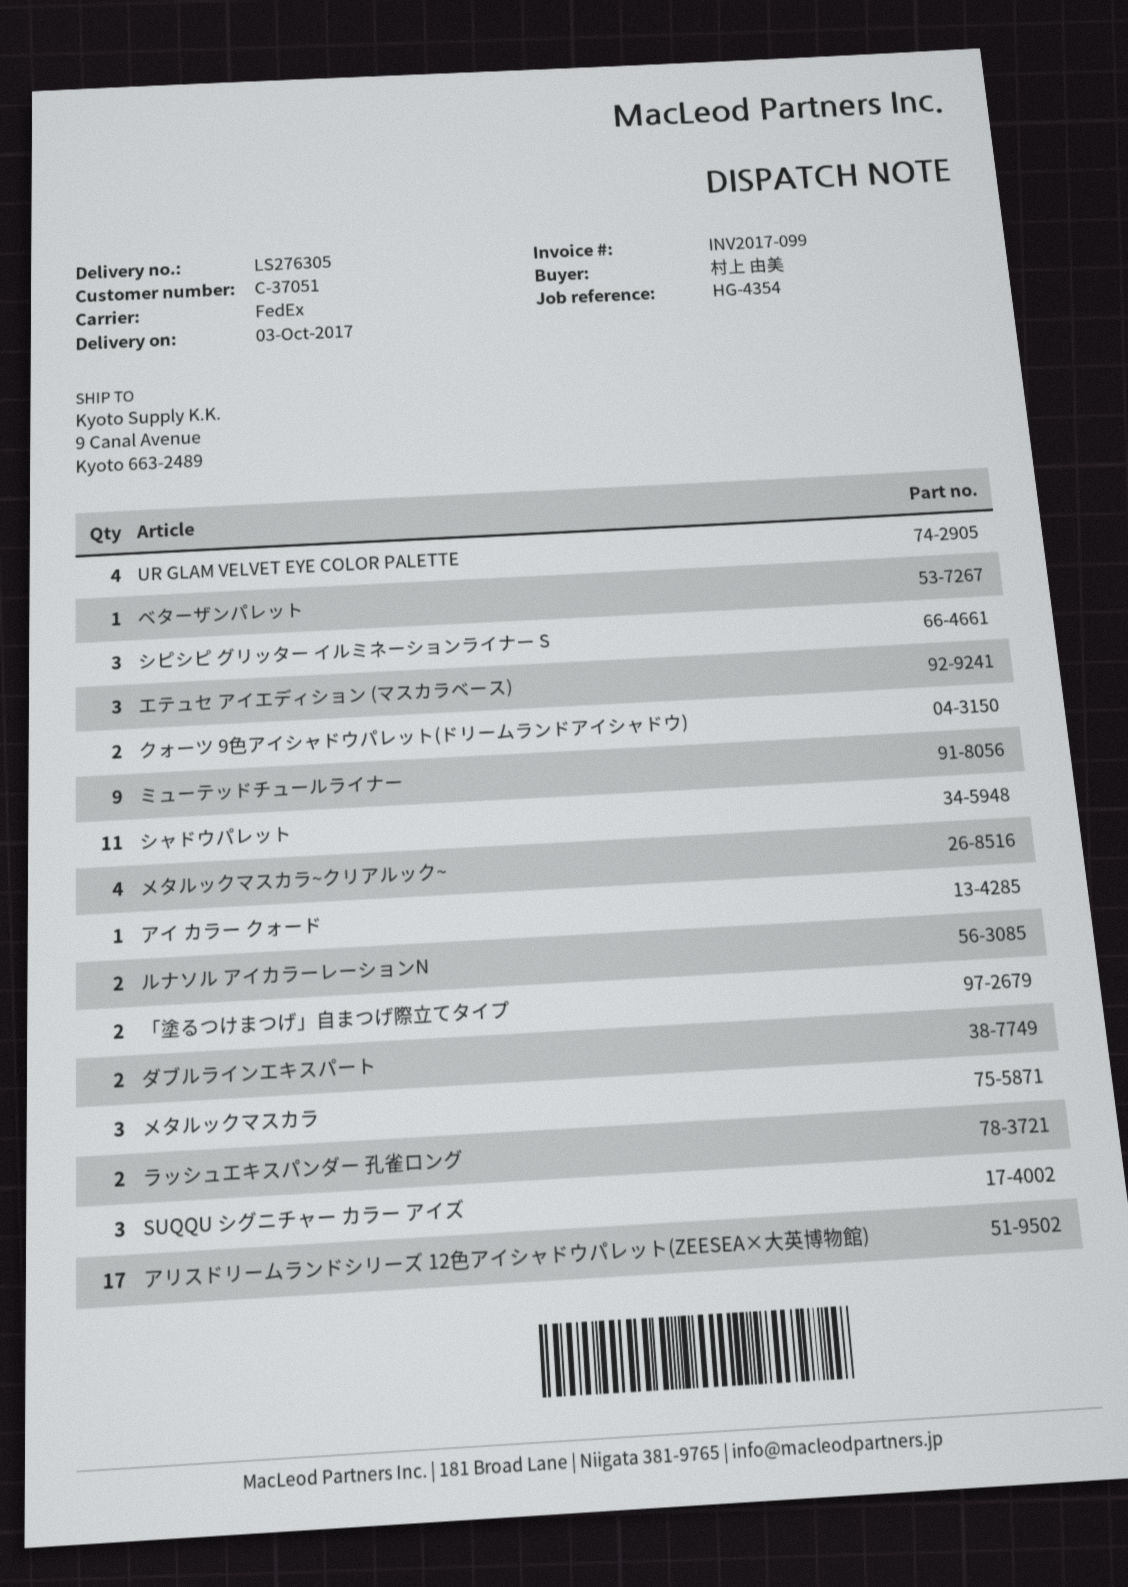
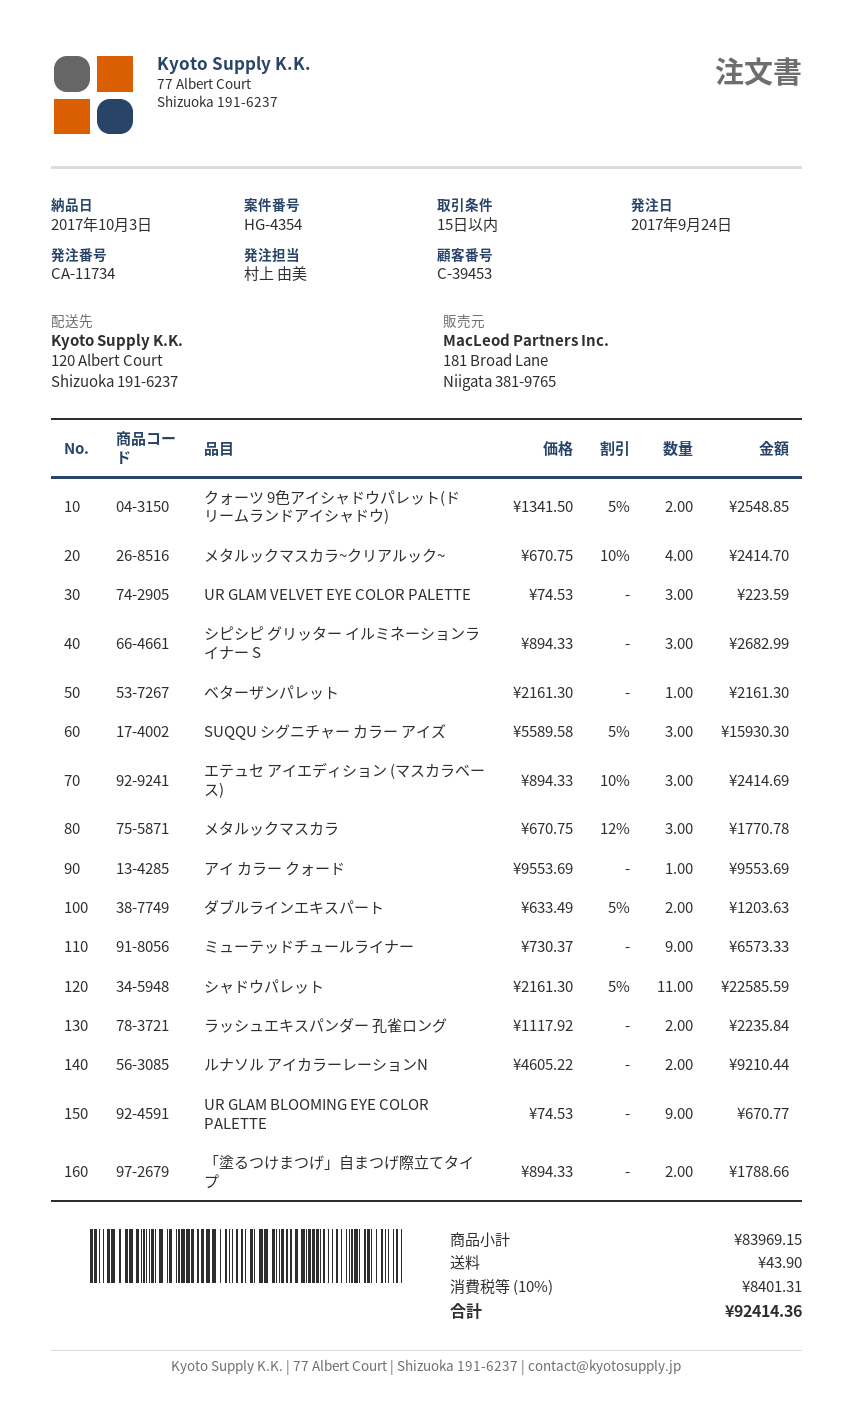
customer number: C-37051 -> C-39453
ship to: 9 Canal Avenue, Kyoto 663-2489 -> 120 Albert Court, Shizuoka 191-6237
UR GLAM VELVET EYE COLOR PALETTE: 4 -> 3
アリスドリームランドシリーズ 12色アイシャドウパレット(ZEESEA×大英博物館): 17 -> none
UR GLAM BLOOMING EYE COLOR PALETTE: none -> 9

